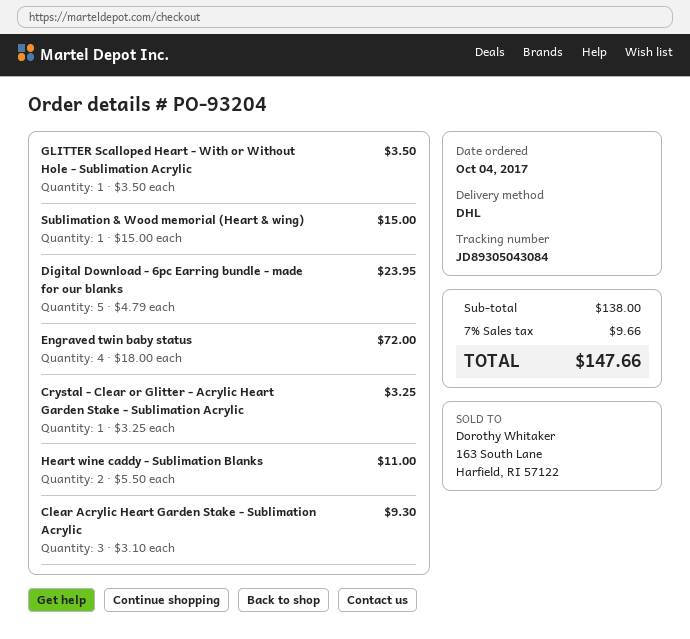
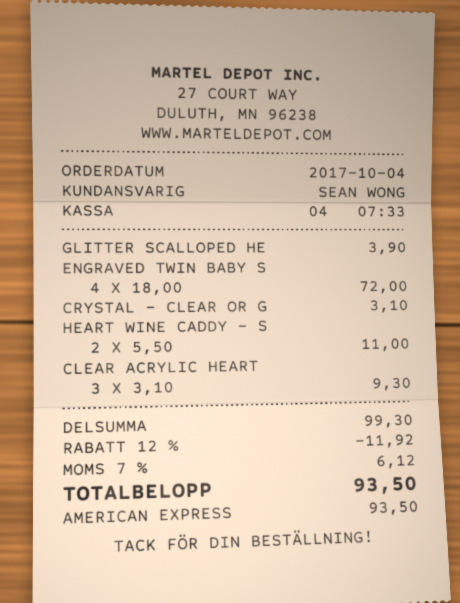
GLITTER Scalloped Heart - With or Without Hole - Sublimation Acrylic: 1 x 3.50 = 3.50 -> 1 x 3.90 = 3.90
Sublimation & Wood memorial (Heart & wing): 1 x 15.00 = 15.00 -> none
Digital Download - 6pc Earring bundle - made for our blanks: 5 x 4.79 = 23.95 -> none
Crystal - Clear or Glitter - Acrylic Heart Garden Stake - Sublimation Acrylic: 1 x 3.25 = 3.25 -> 1 x 3.10 = 3.10
subtotal: 138.00 -> 99.30
discount: none -> 12% = 11.92
tax: 7% = 9.66 -> 7% = 6.12
total: 147.66 -> 93.50

